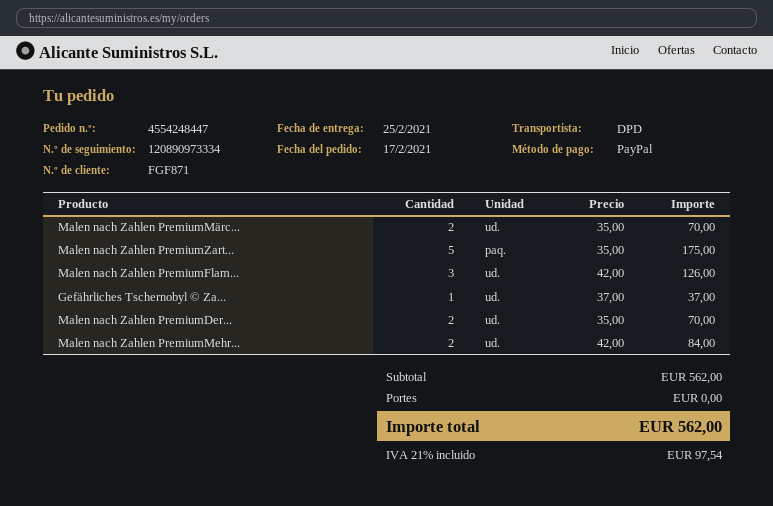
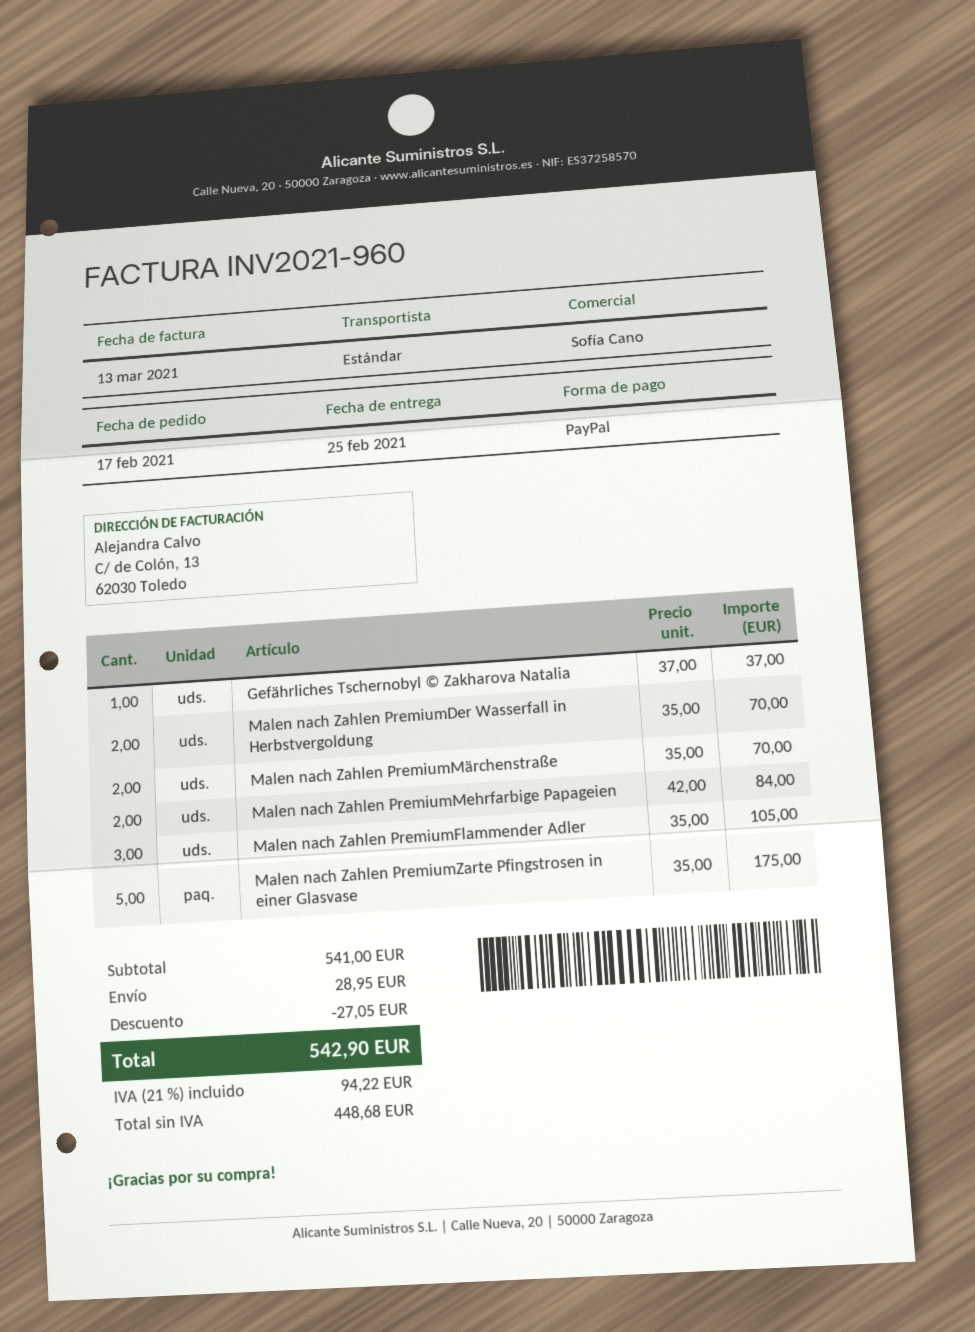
shipping method: DPD -> standard
Malen nach Zahlen PremiumFlam...: 3 x 42.00 = 126.00 -> 3 x 35.00 = 105.00
subtotal: 562.00 -> 541.00
discount: none -> 27.05
shipping: 0.00 -> 28.95
tax: 21% = 97.54 -> 21% = 94.22
total: 562.00 -> 542.90

